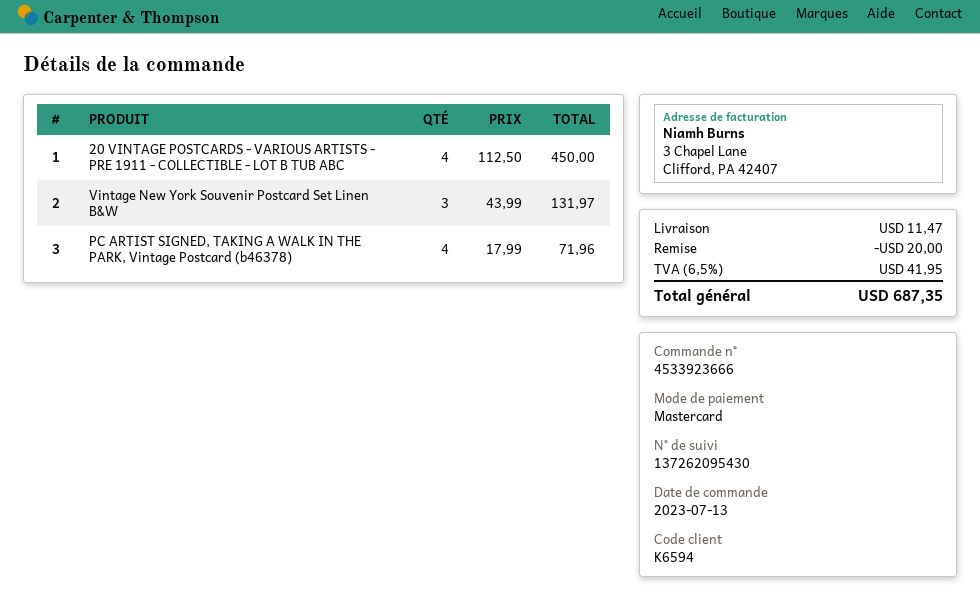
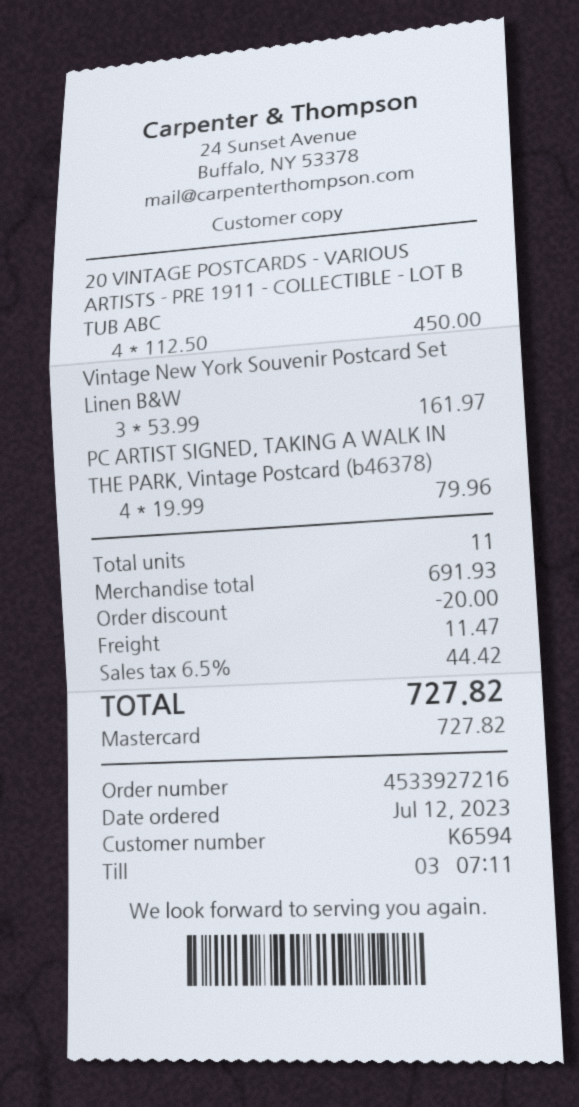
order number: 4533923666 -> 4533927216
order date: 2023-07-13 -> 2023-07-12
Vintage New York Souvenir Postcard Set Linen B&W: 3 x 43.99 = 131.97 -> 3 x 53.99 = 161.97
PC ARTIST SIGNED, TAKING A WALK IN THE PARK, Vintage Postcard (b46378): 4 x 17.99 = 71.96 -> 4 x 19.99 = 79.96
tax: 6.5% = 41.95 -> 6.5% = 44.42
total: 687.35 -> 727.82

